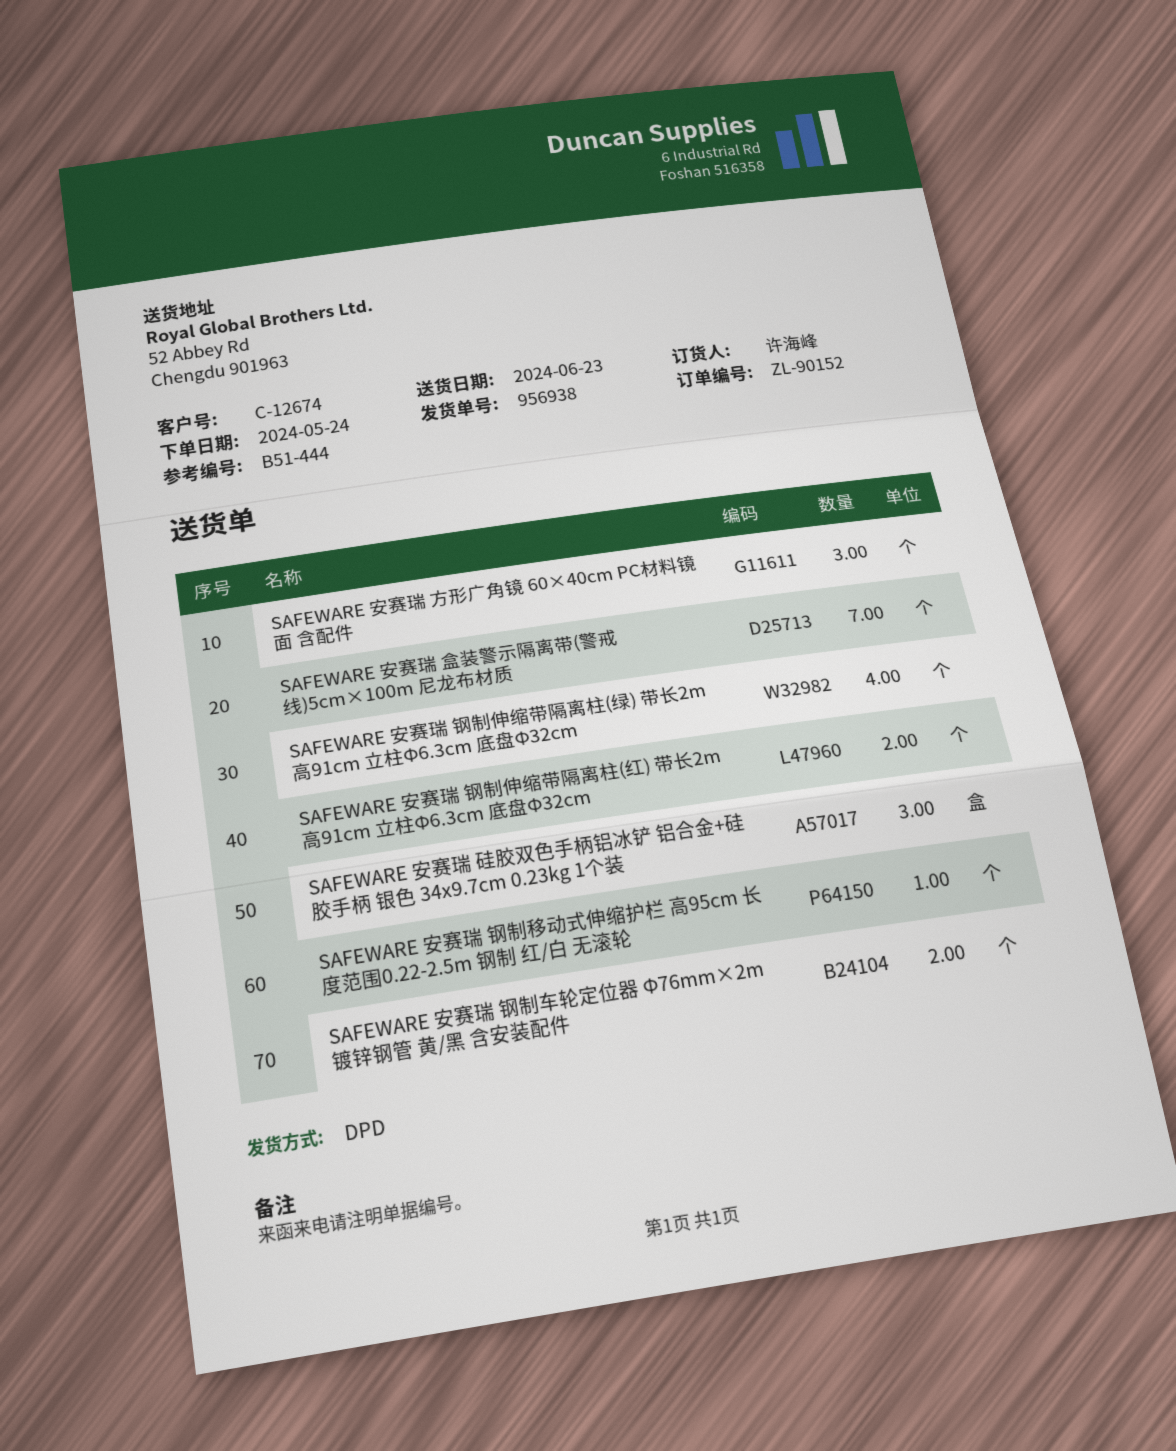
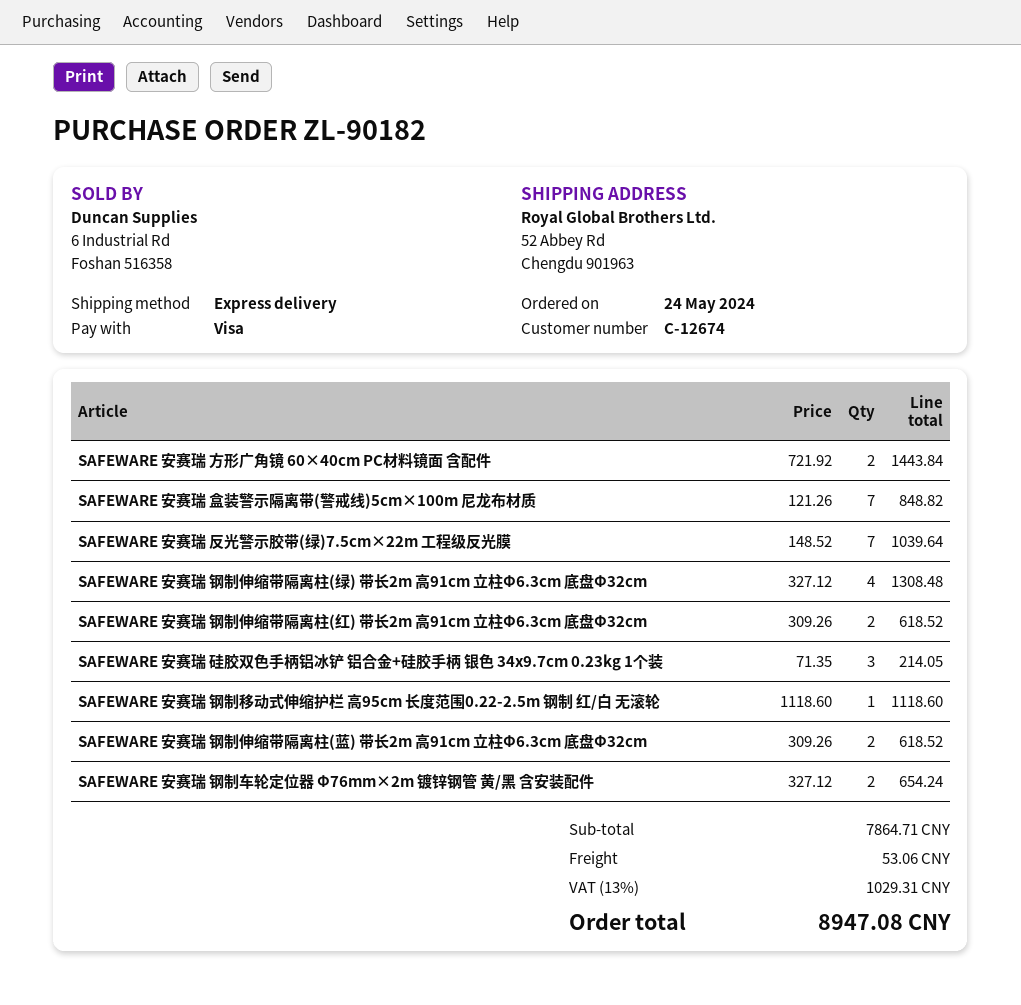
order number: ZL-90152 -> ZL-90182
shipping method: DPD -> express
SAFEWARE 安赛瑞 方形广角镜 60×40cm PC材料镜面 含配件: 3 -> 2
SAFEWARE 安赛瑞 反光警示胶带(绿)7.5cm×22m 工程级反光膜: none -> 7
SAFEWARE 安赛瑞 钢制伸缩带隔离柱(蓝) 带长2m 高91cm 立柱Φ6.3cm 底盘Φ32cm: none -> 2

